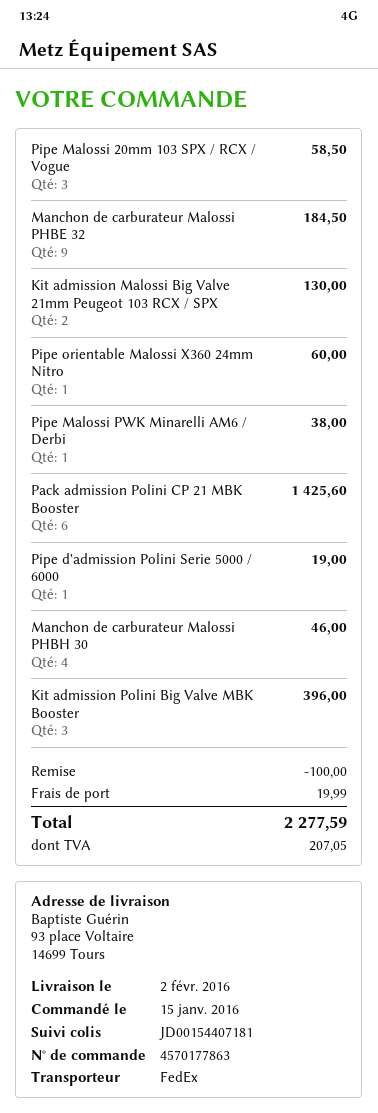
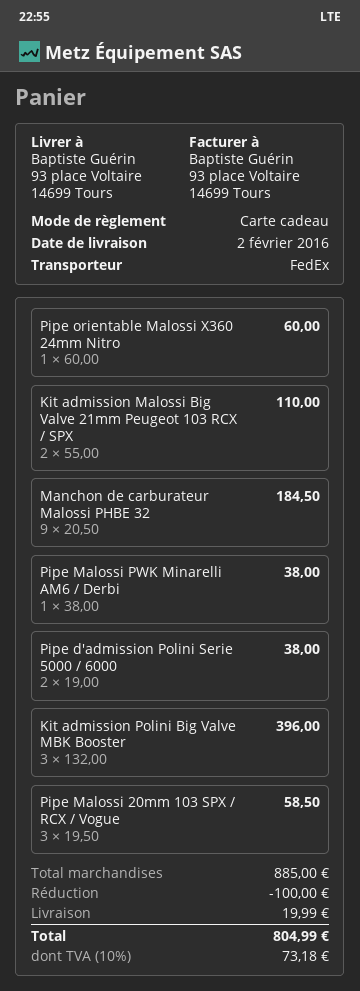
Kit admission Malossi Big Valve 21mm Peugeot 103 RCX / SPX: 2 for 130.00 -> 2 for 110.00
Pack admission Polini CP 21 MBK Booster: 6 for 1425.60 -> none
Pipe d'admission Polini Serie 5000 / 6000: 1 for 19.00 -> 2 for 38.00
Manchon de carburateur Malossi PHBH 30: 4 for 46.00 -> none
tax: 207.05 -> 73.18
total: 2277.59 -> 804.99

